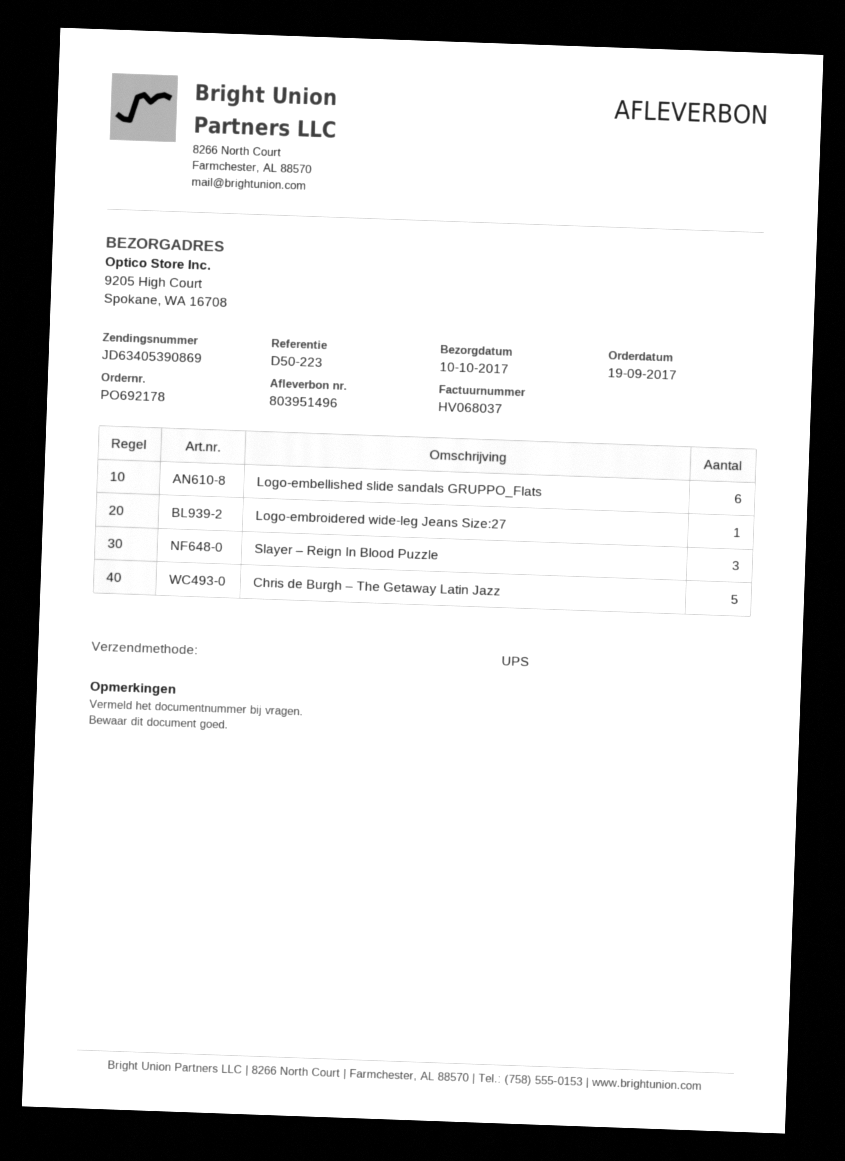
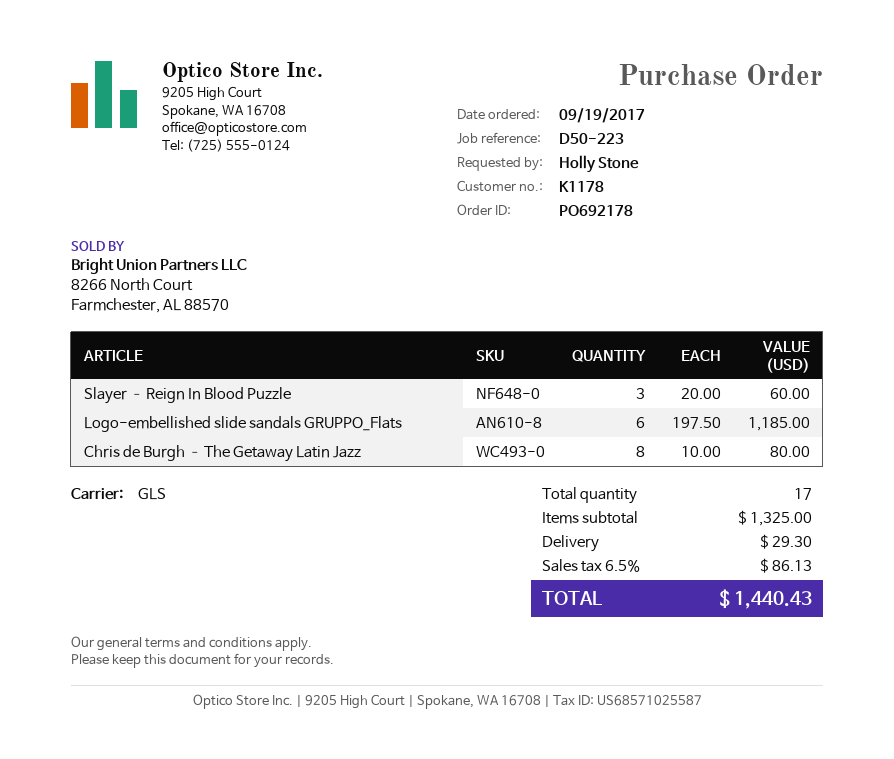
shipping method: UPS -> GLS
Logo-embroidered wide-leg Jeans Size:27: 1 -> none
Chris de Burgh – The Getaway Latin Jazz: 5 -> 8

